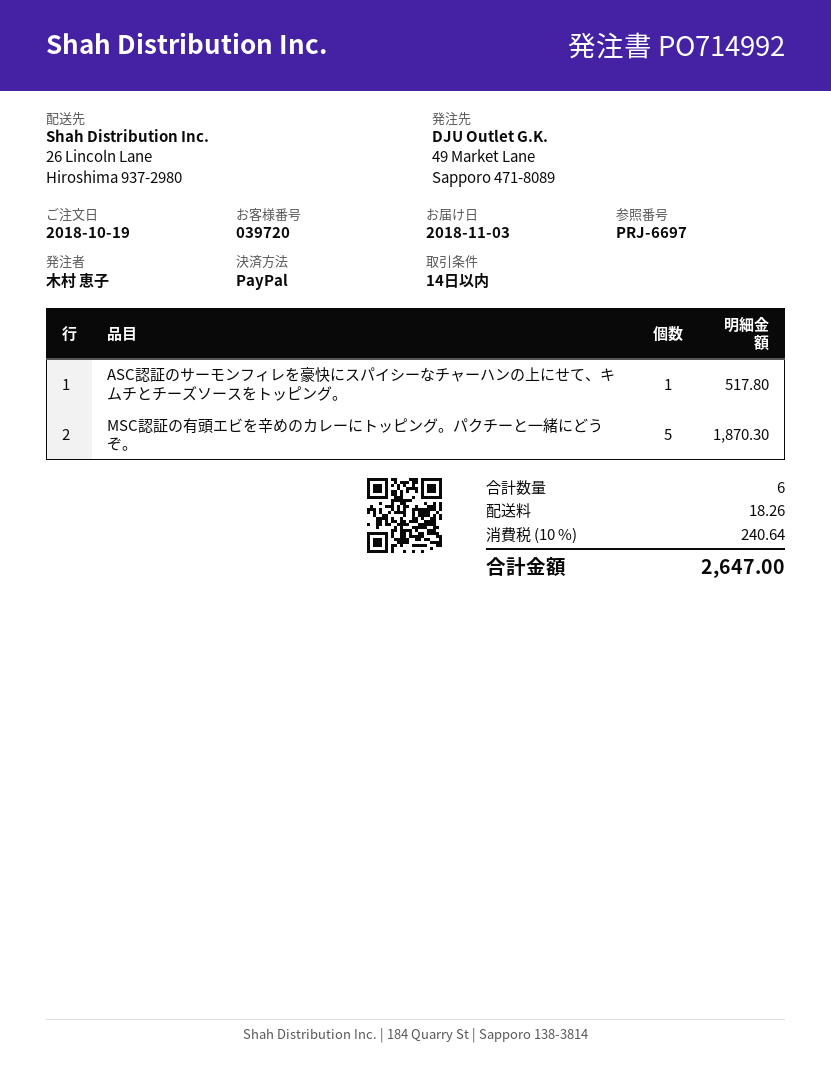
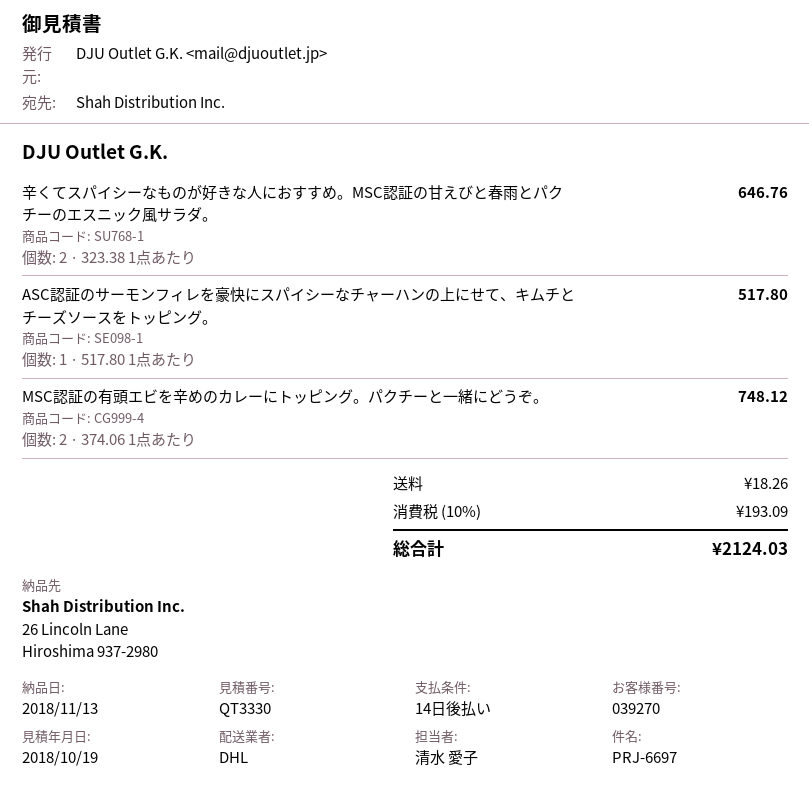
delivery date: 2018-11-03 -> 2018-11-13
customer number: 039720 -> 039270
MSC認証の有頭エビを辛めのカレーにトッピング。パクチーと一緒にどうぞ。: 5 for 1870.30 -> 2 for 748.12
辛くてスパイシーなものが好きな人におすすめ。MSC認証の甘えびと春雨とパクチーのエスニック風サラダ。: none -> 2 for 646.76
tax: 10% = 240.64 -> 10% = 193.09
total: 2647.00 -> 2124.03

